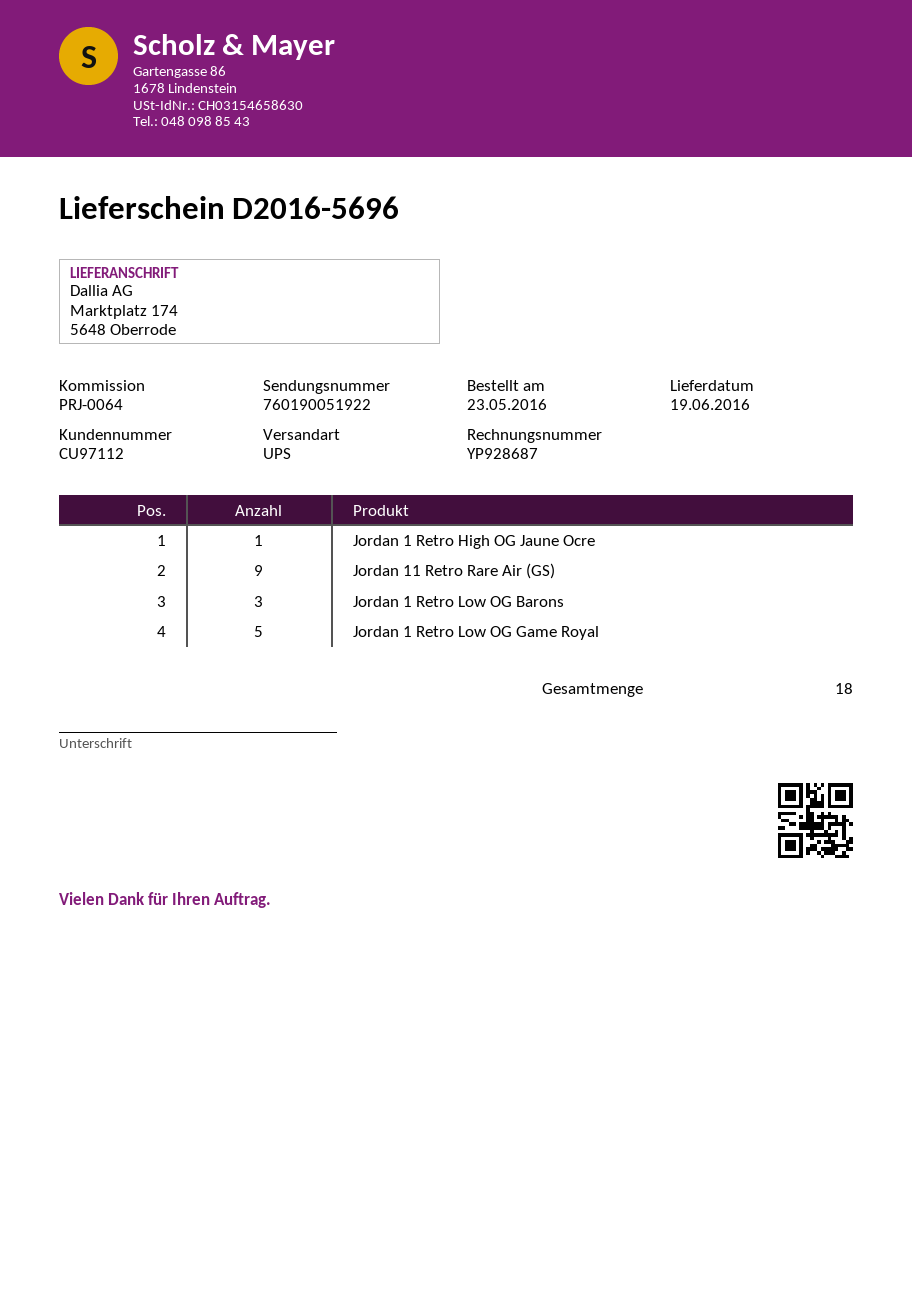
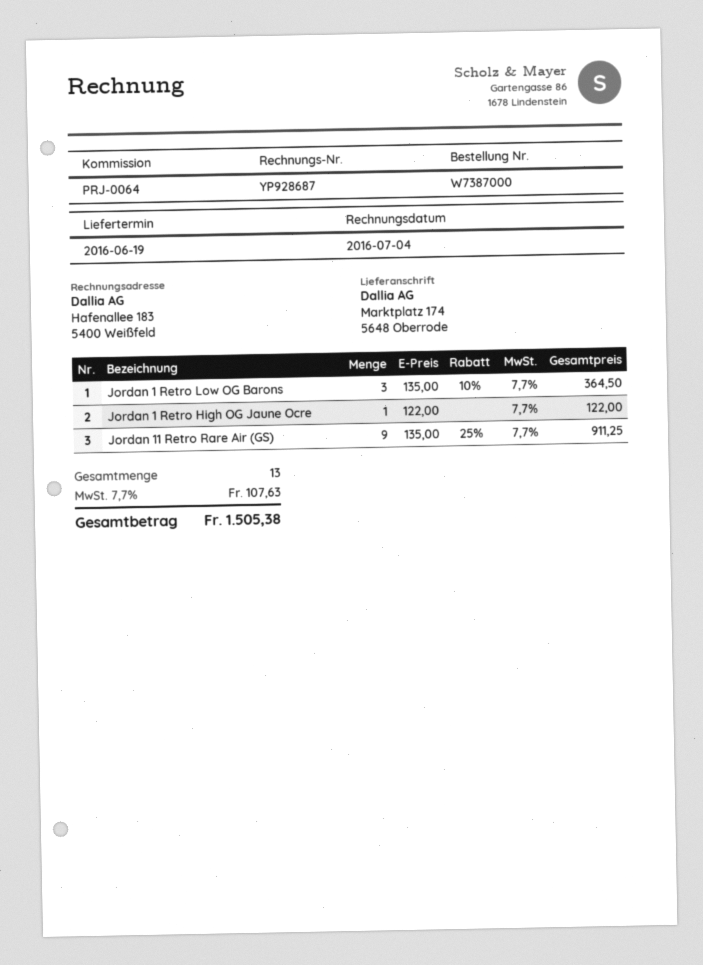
Jordan 1 Retro Low OG Game Royal: 5 -> none
total quantity: 18 -> 13

